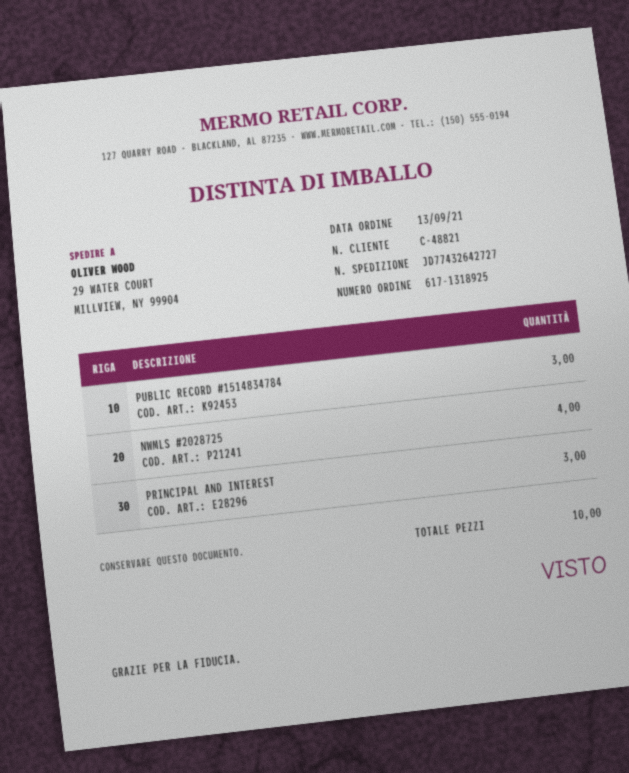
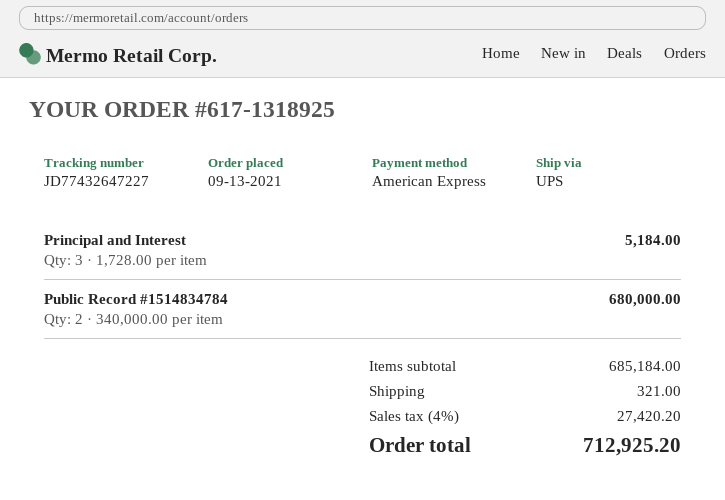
tracking number: JD77432642727 -> JD77432647227
PUBLIC RECORD #1514834784: 3 -> 2
NWMLS #2028725: 4 -> none

